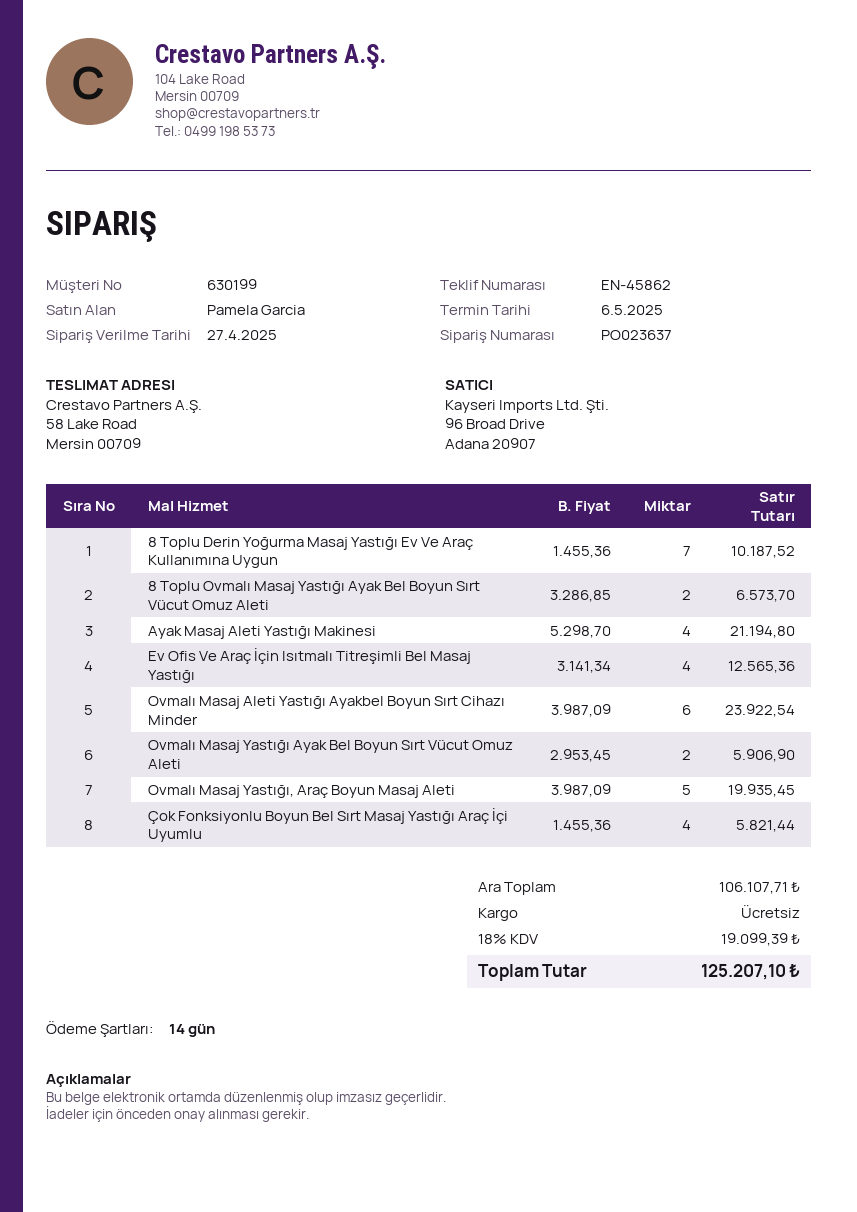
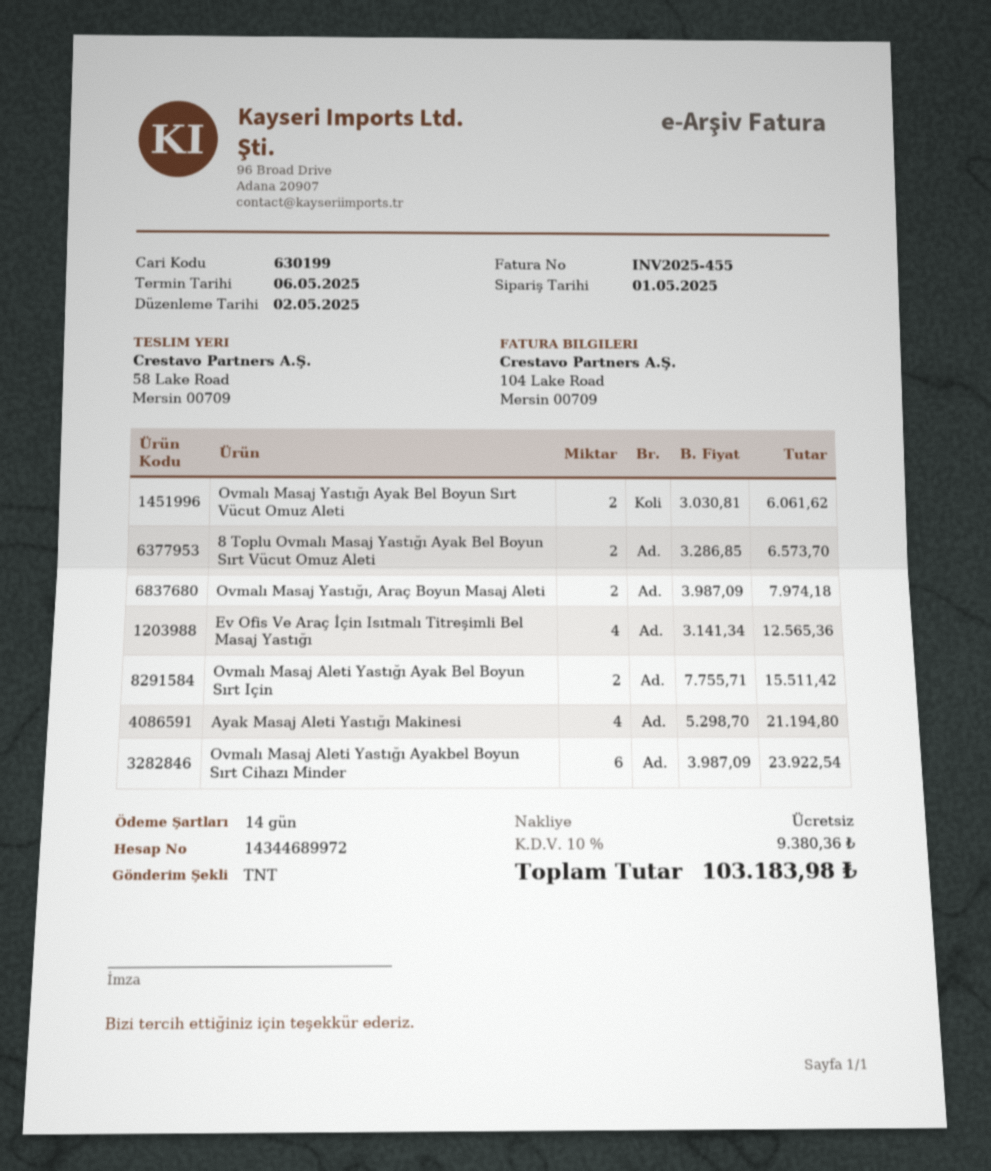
order date: 2025-04-27 -> 2025-05-01
8 Toplu Derin Yoğurma Masaj Yastığı Ev Ve Araç Kullanımına Uygun: 7 x 1455.36 = 10187.52 -> none
Ovmalı Masaj Yastığı Ayak Bel Boyun Sırt Vücut Omuz Aleti: 2 x 2953.45 = 5906.90 -> 2 x 3030.81 = 6061.62
Ovmalı Masaj Yastığı, Araç Boyun Masaj Aleti: 5 x 3987.09 = 19935.45 -> 2 x 3987.09 = 7974.18
Çok Fonksiyonlu Boyun Bel Sırt Masaj Yastığı Araç İçi Uyumlu: 4 x 1455.36 = 5821.44 -> none
Ovmalı Masaj Aleti Yastığı Ayak Bel Boyun Sırt Için: none -> 2 x 7755.71 = 15511.42
tax: 18% = 19099.39 -> 10% = 9380.36
total: 125207.10 -> 103183.98

